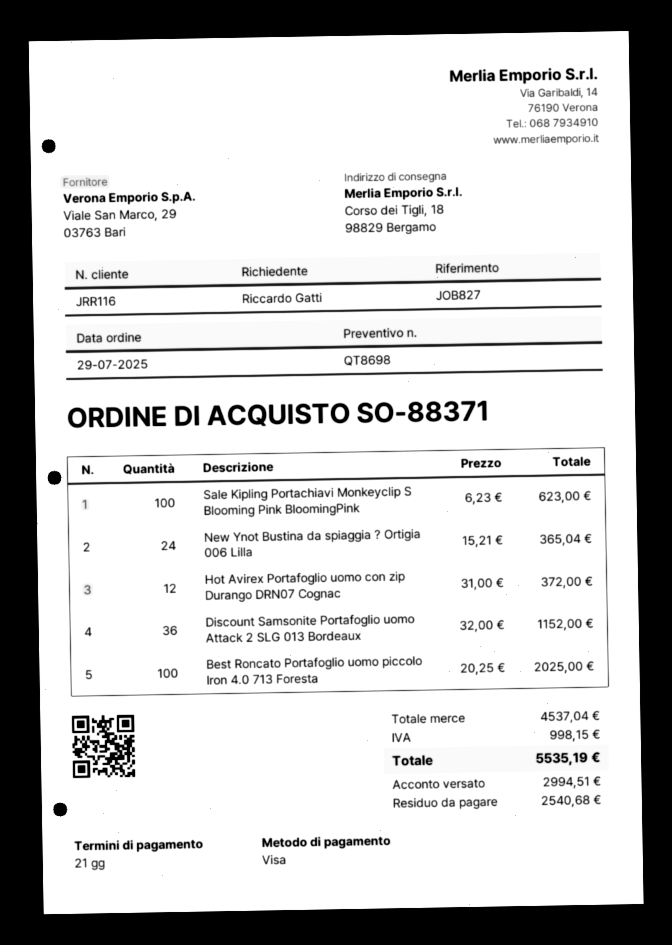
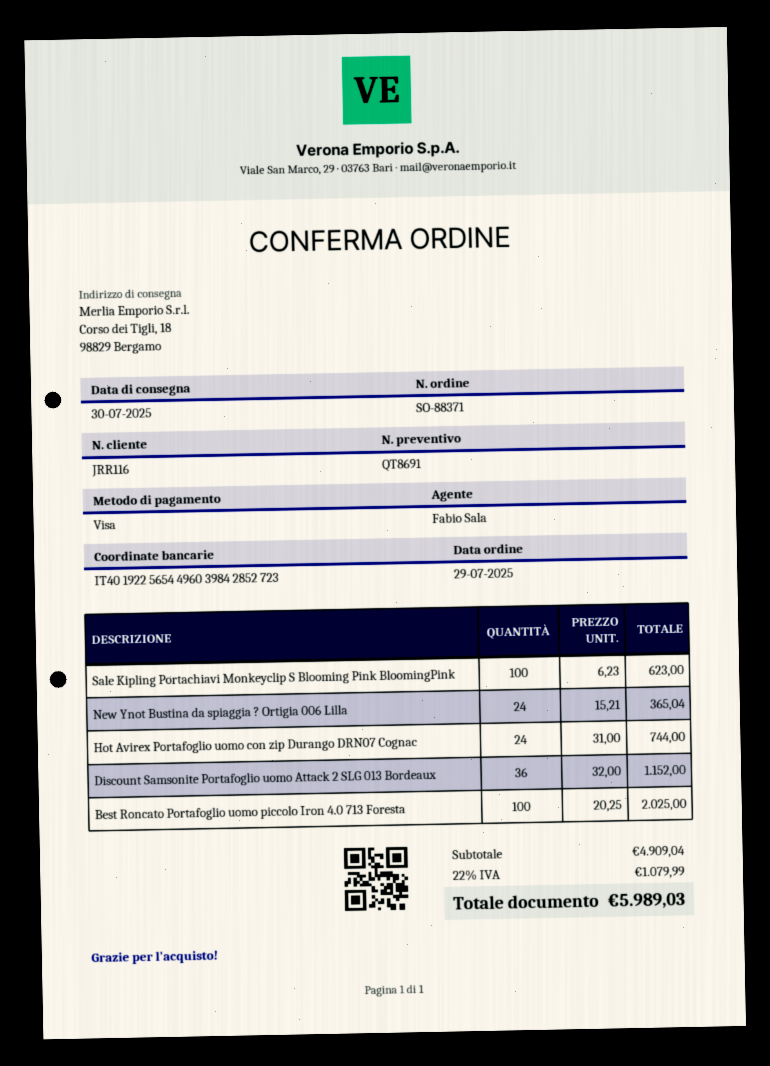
quote number: QT8698 -> QT8691
Hot Avirex Portafoglio uomo con zip Durango DRN07 Cognac: 12 x 31.00 = 372.00 -> 24 x 31.00 = 744.00
subtotal: 4537.04 -> 4909.04
tax: 998.15 -> 1079.99
total: 5535.19 -> 5989.03

